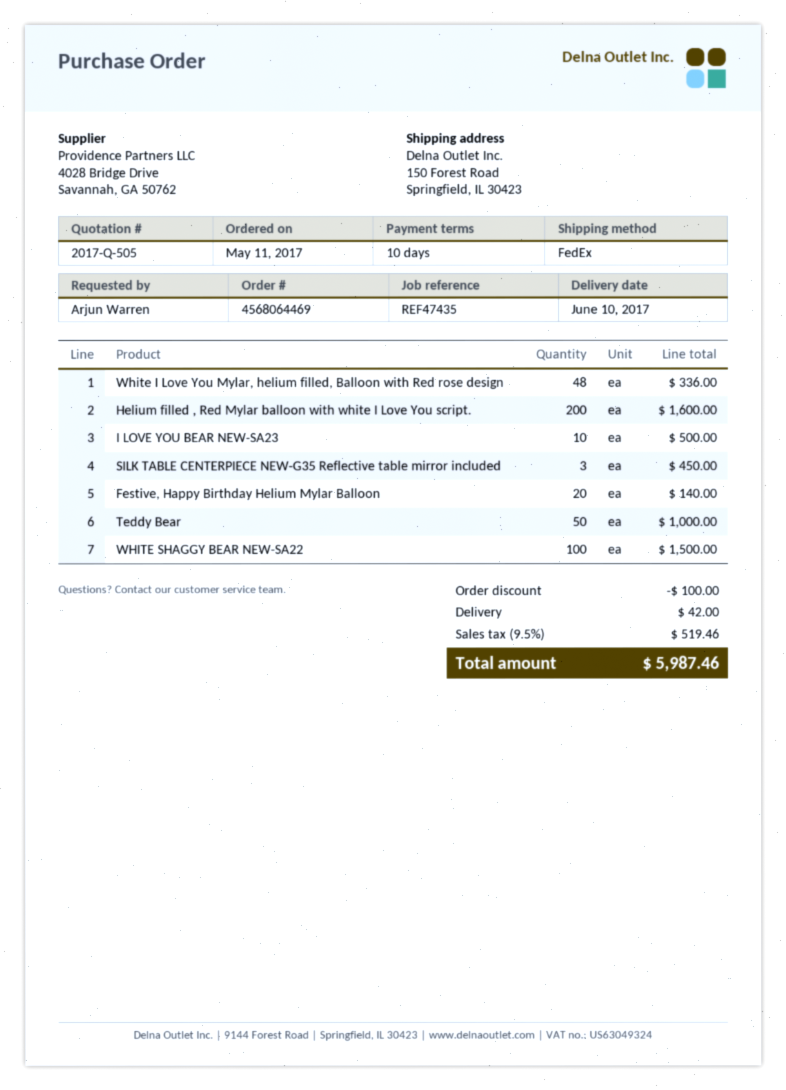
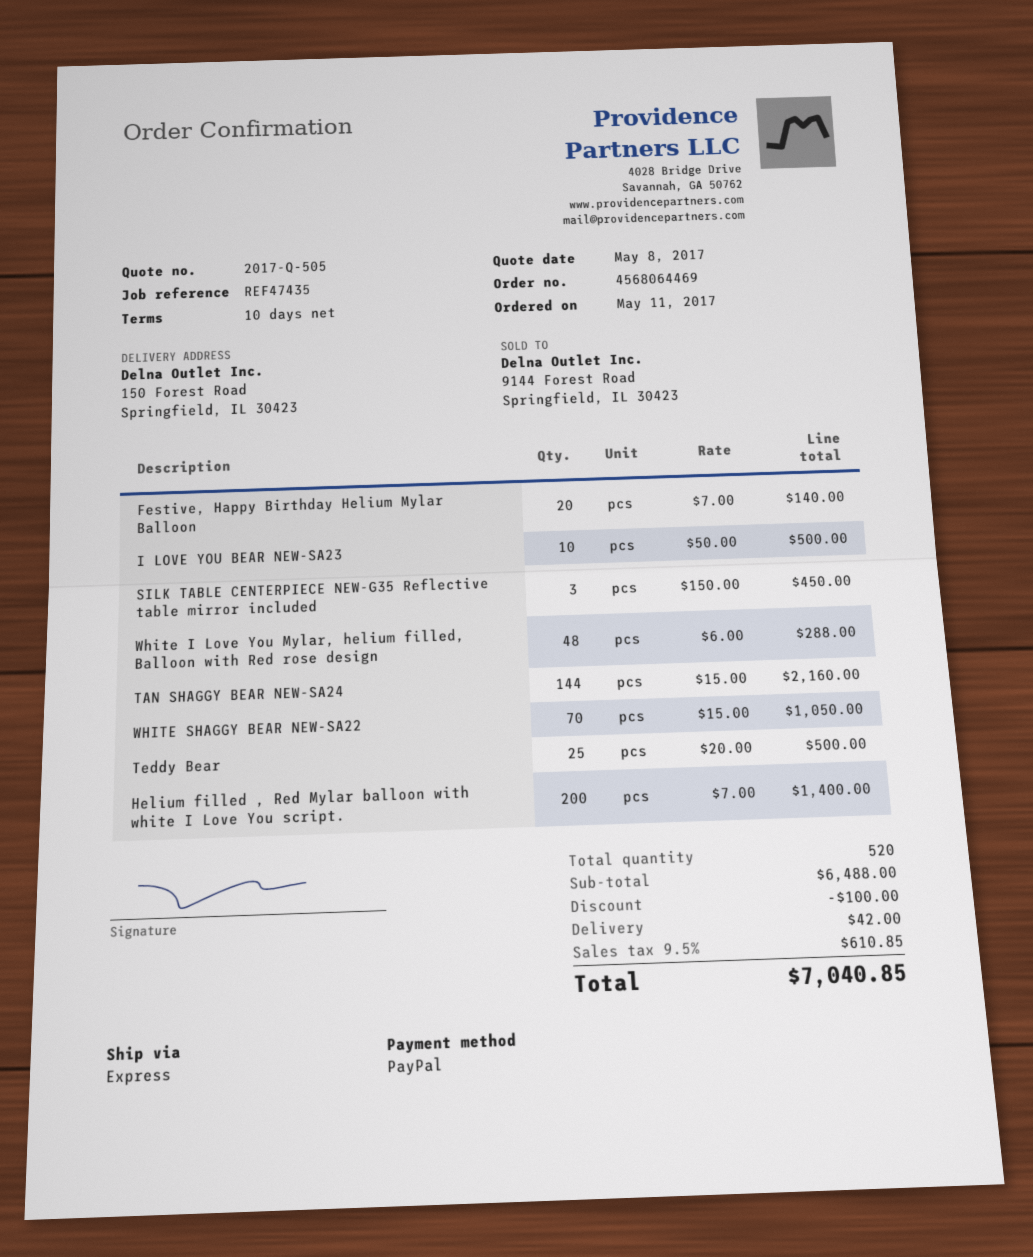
shipping method: FedEx -> express
White I Love You Mylar, helium filled, Balloon with Red rose design: 48 for 336.00 -> 48 for 288.00
Helium filled , Red Mylar balloon with white I Love You script.: 200 for 1600.00 -> 200 for 1400.00
Teddy Bear: 50 for 1000.00 -> 25 for 500.00
WHITE SHAGGY BEAR NEW-SA22: 100 for 1500.00 -> 70 for 1050.00
TAN SHAGGY BEAR NEW-SA24: none -> 144 for 2160.00
tax: 9.5% = 519.46 -> 9.5% = 610.85
total: 5987.46 -> 7040.85

